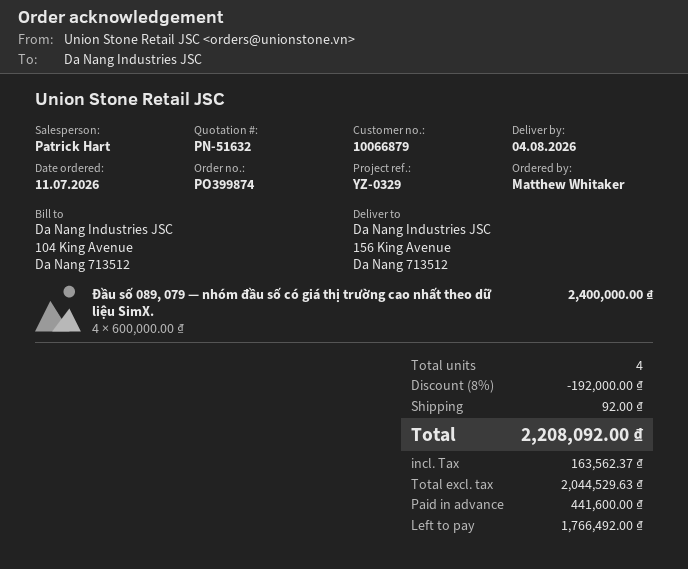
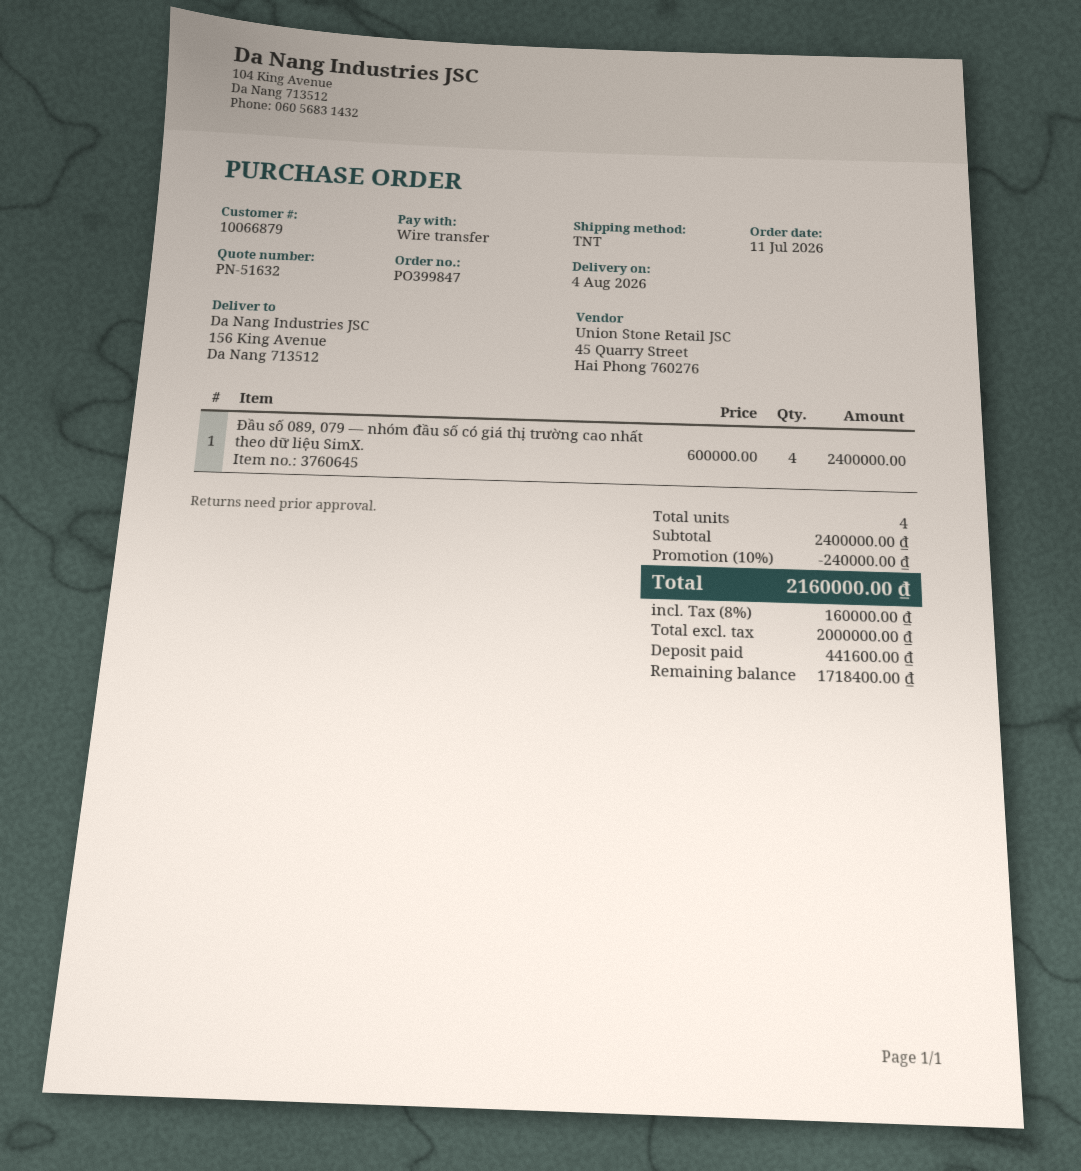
order number: PO399874 -> PO399847
discount: 8% = 192000.00 -> 10% = 240000.00
shipping: 92.00 -> none
net: 2044529.63 -> 2000000.00
tax: 163562.37 -> 160000.00
total: 2208092.00 -> 2160000.00
balance: 1766492.00 -> 1718400.00

